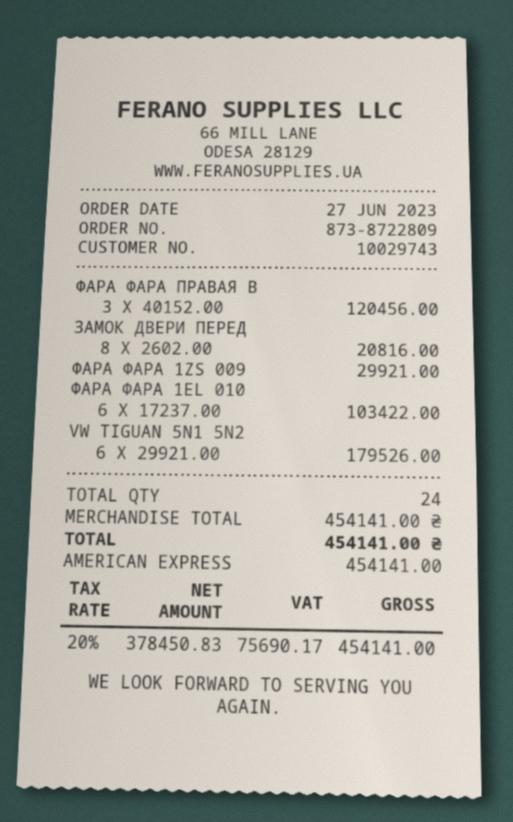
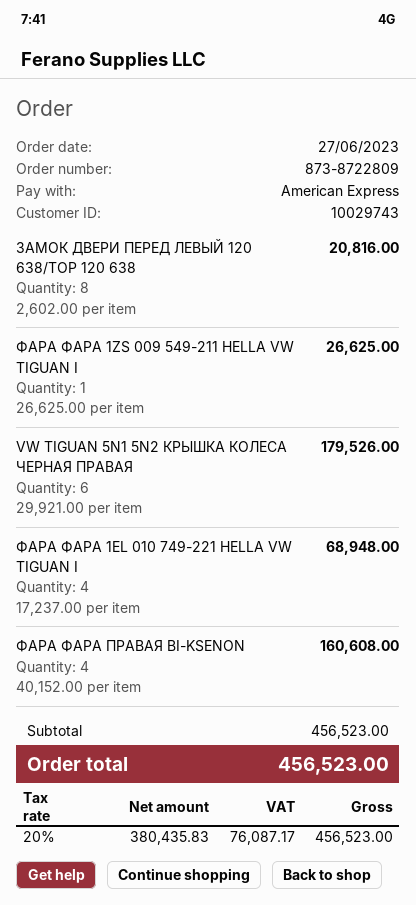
ФАРА ФАРА ПРАВАЯ B: 3 x 40152.00 = 120456.00 -> 4 x 40152.00 = 160608.00
ФАРА ФАРА 1ZS 009: 1 x 29921.00 = 29921.00 -> 1 x 26625.00 = 26625.00
ФАРА ФАРА 1EL 010: 6 x 17237.00 = 103422.00 -> 4 x 17237.00 = 68948.00
subtotal: 454141.00 -> 456523.00
net: 378450.83 -> 380435.83
tax: 20% = 75690.17 -> 20% = 76087.17
total: 454141.00 -> 456523.00

